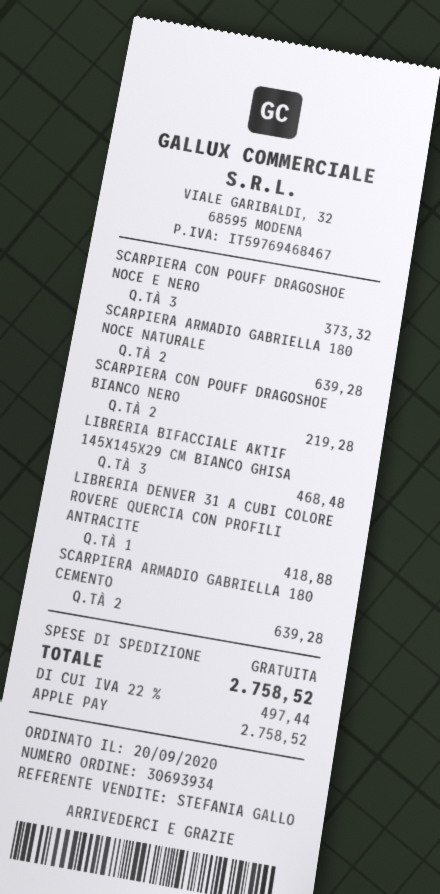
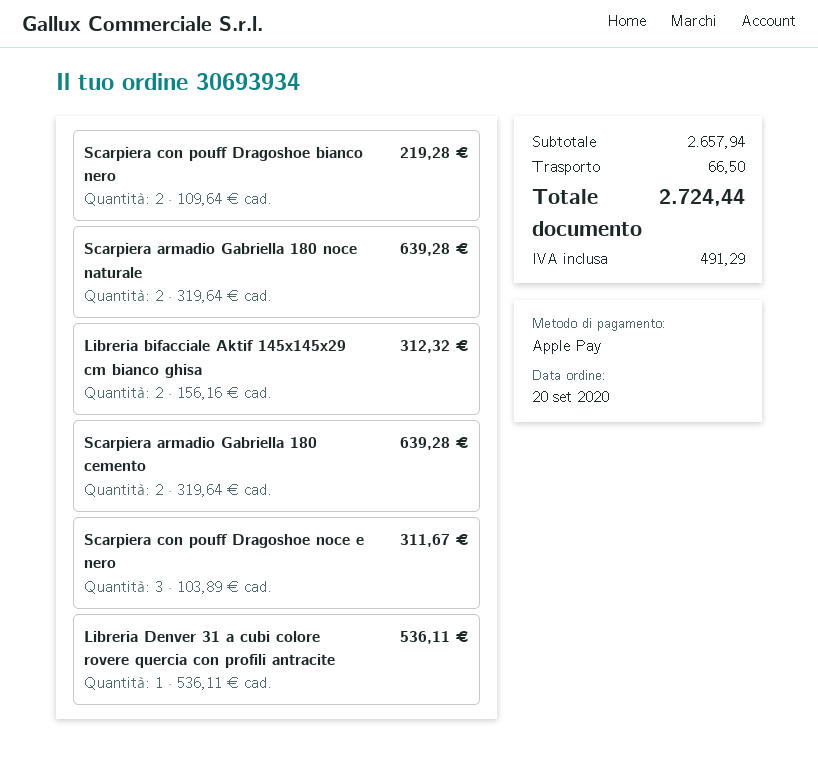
SCARPIERA CON POUFF DRAGOSHOE NOCE E NERO: 3 for 373.32 -> 3 for 311.67
LIBRERIA BIFACCIALE AKTIF 145X145X29 CM BIANCO GHISA: 3 for 468.48 -> 2 for 312.32
LIBRERIA DENVER 31 A CUBI COLORE ROVERE QUERCIA CON PROFILI ANTRACITE: 1 for 418.88 -> 1 for 536.11
shipping: 0.00 -> 66.50
tax: 497.44 -> 491.29
total: 2758.52 -> 2724.44

